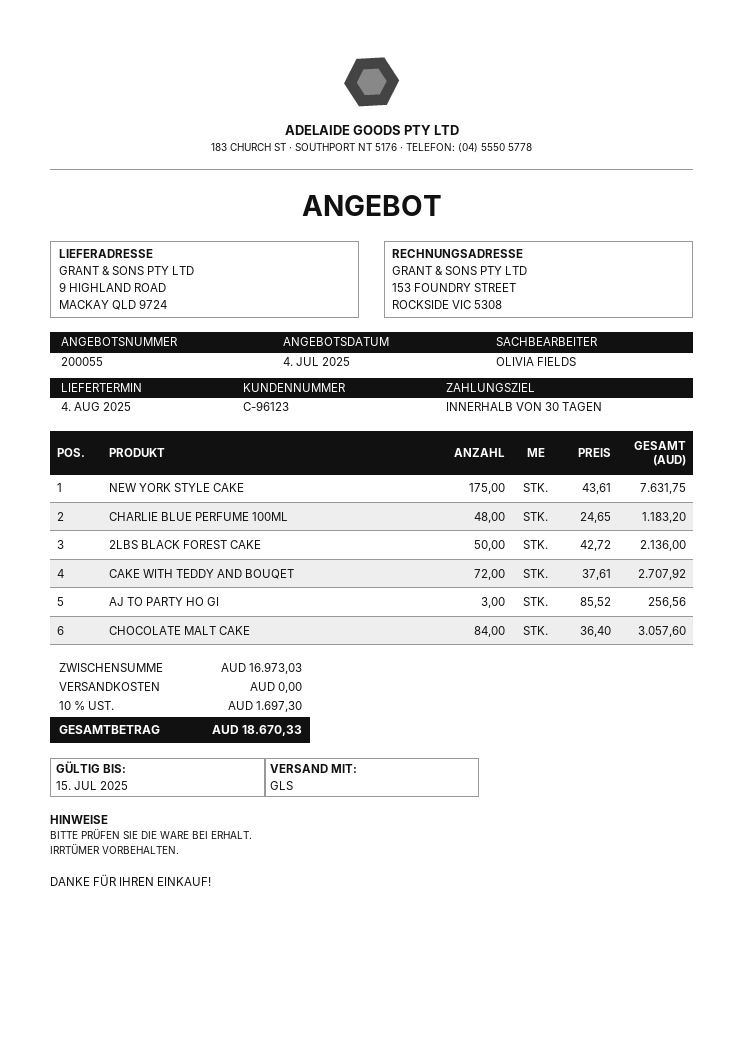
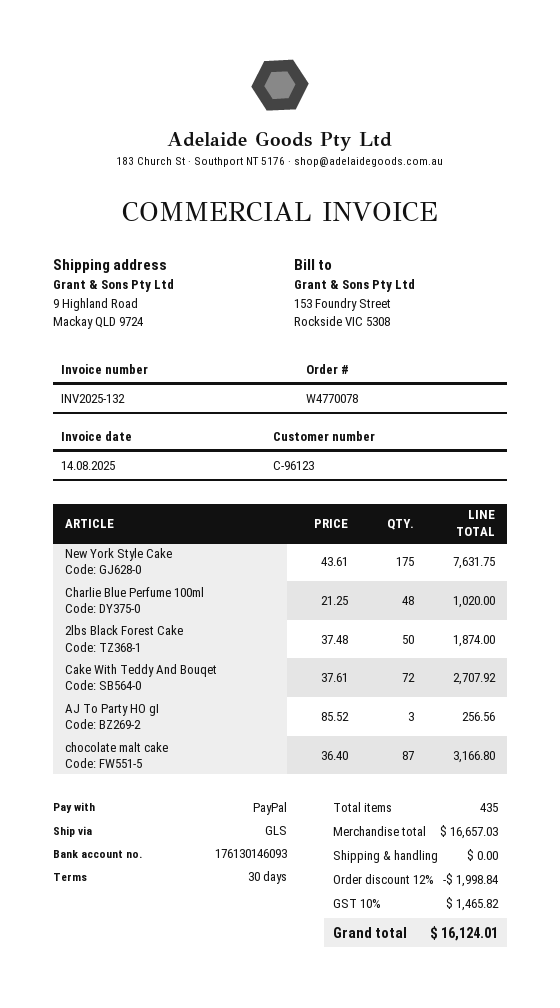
CHARLIE BLUE PERFUME 100ML: 48 x 24.65 = 1183.20 -> 48 x 21.25 = 1020.00
2LBS BLACK FOREST CAKE: 50 x 42.72 = 2136.00 -> 50 x 37.48 = 1874.00
CHOCOLATE MALT CAKE: 84 x 36.40 = 3057.60 -> 87 x 36.40 = 3166.80
subtotal: 16973.03 -> 16657.03
discount: none -> 12% = 1998.84
tax: 10% = 1697.30 -> 10% = 1465.82
total: 18670.33 -> 16124.01

